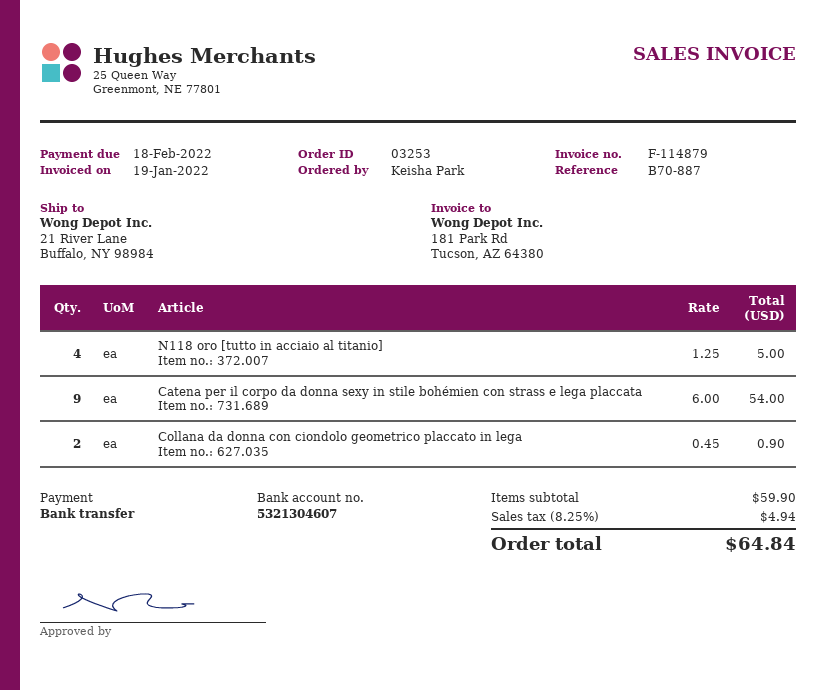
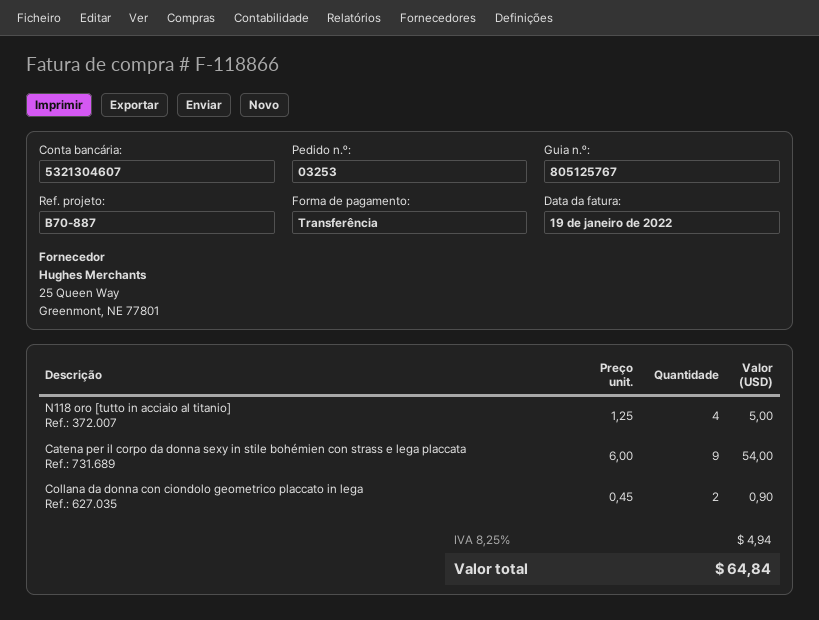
invoice number: F-114879 -> F-118866

